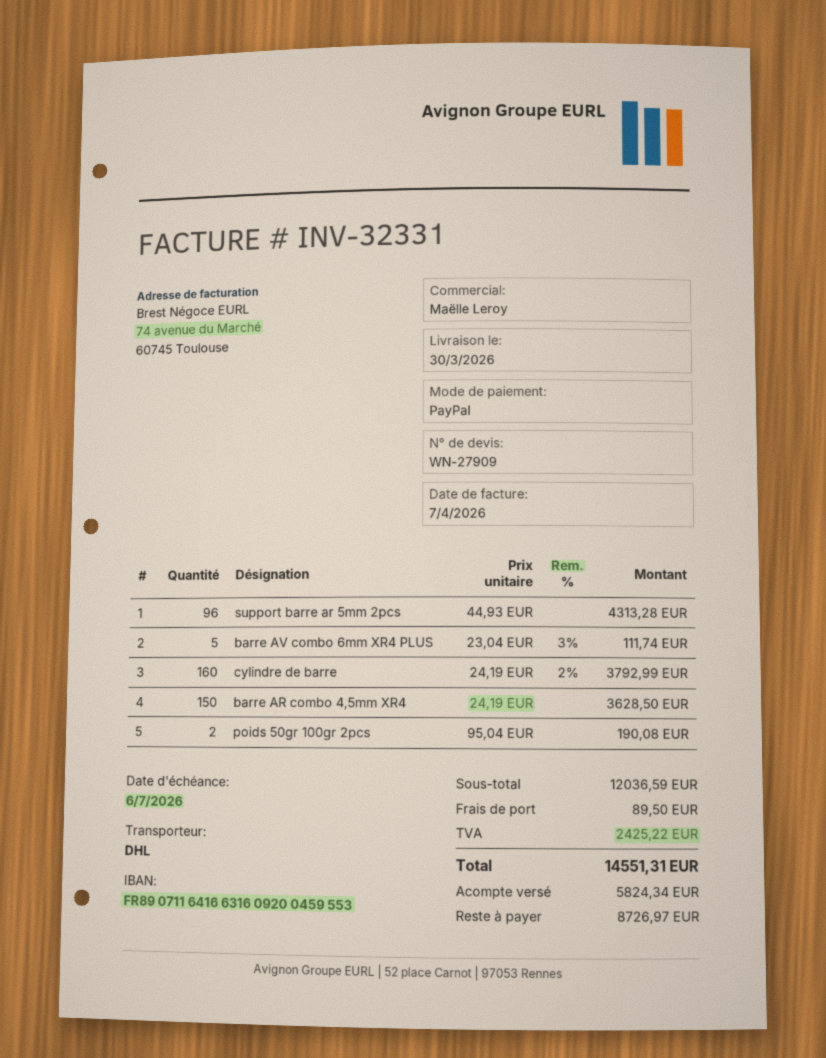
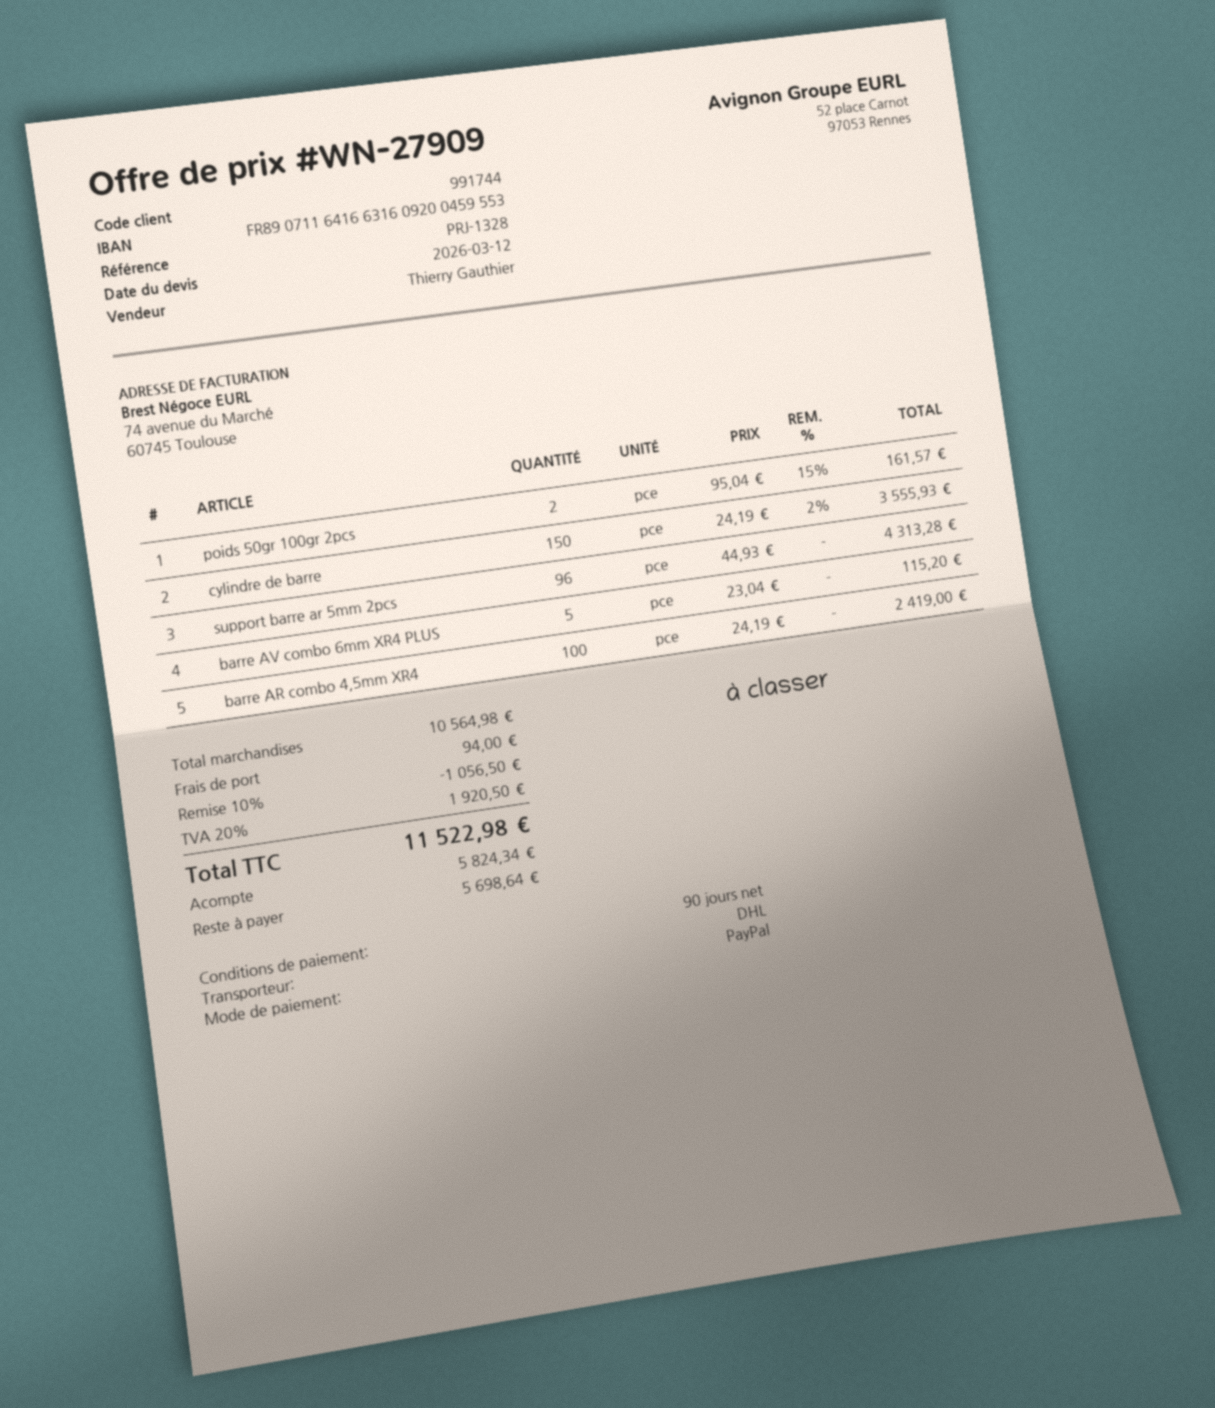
sales rep: Maëlle Leroy -> Thierry Gauthier
barre AV combo 6mm XR4 PLUS: 5 x 23.04 - 3% = 111.74 -> 5 x 23.04 = 115.20
cylindre de barre: 160 x 24.19 - 2% = 3792.99 -> 150 x 24.19 - 2% = 3555.93
barre AR combo 4,5mm XR4: 150 x 24.19 = 3628.50 -> 100 x 24.19 = 2419.00
poids 50gr 100gr 2pcs: 2 x 95.04 = 190.08 -> 2 x 95.04 - 15% = 161.57
subtotal: 12036.59 -> 10564.98
discount: none -> 10% = 1056.50
shipping: 89.50 -> 94.00
tax: 2425.22 -> 1920.50
total: 14551.31 -> 11522.98
balance: 8726.97 -> 5698.64

